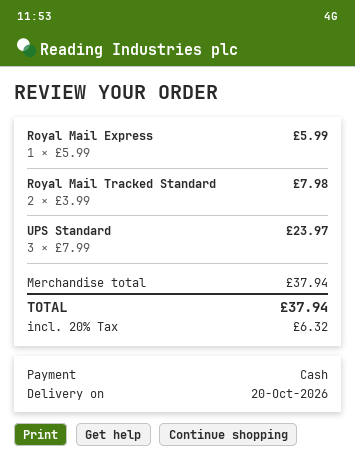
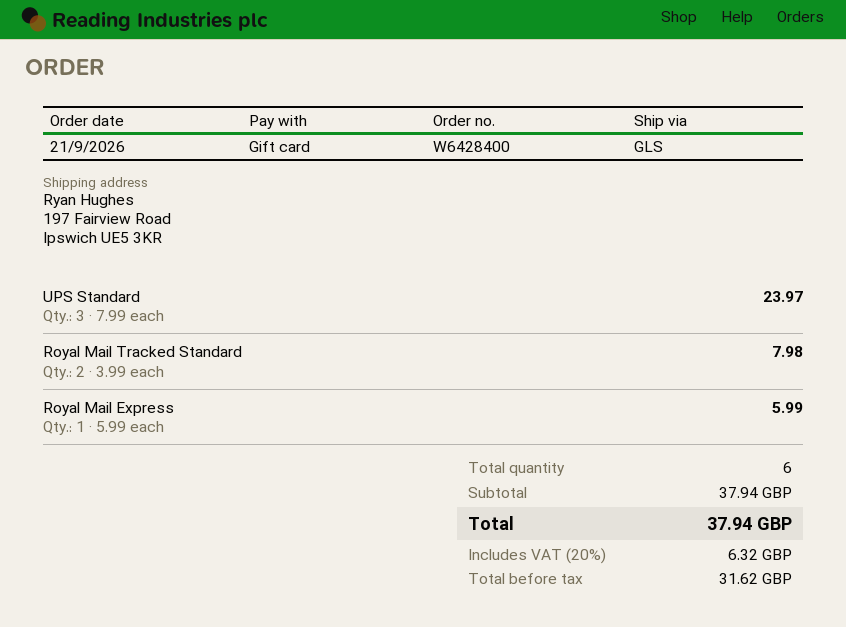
payment method: cash -> gift card

